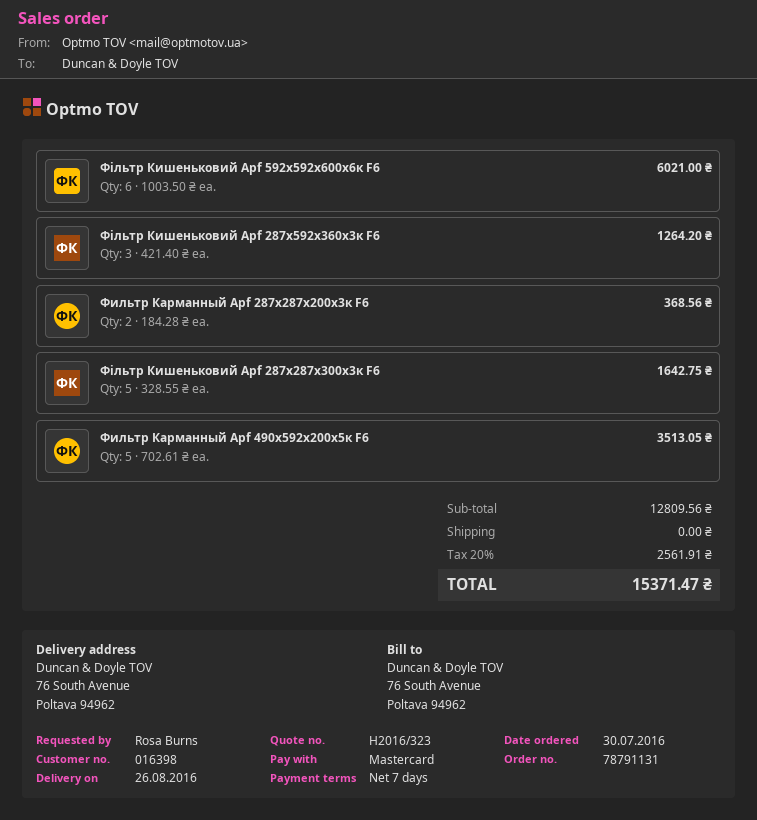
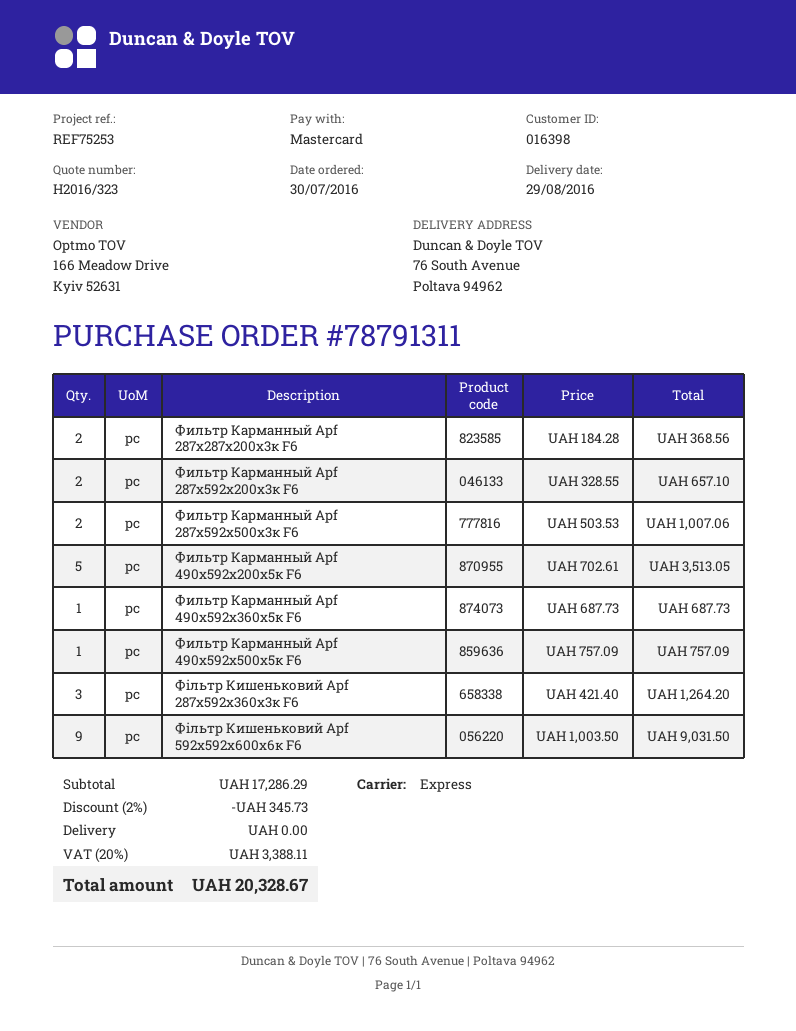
order number: 78791131 -> 78791311
delivery date: 2016-08-26 -> 2016-08-29
Фільтр Кишеньковий Apf 592х592х600х6к F6: 6 x 1003.50 = 6021.00 -> 9 x 1003.50 = 9031.50
Фільтр Кишеньковий Apf 287х287х300х3к F6: 5 x 328.55 = 1642.75 -> none
Фильтр Карманный Apf 287x592x200х3к F6: none -> 2 x 328.55 = 657.10
Фильтр Карманный Apf 287x592x500х3к F6: none -> 2 x 503.53 = 1007.06
Фильтр Карманный Apf 490x592x360х5к F6: none -> 1 x 687.73 = 687.73
Фильтр Карманный Apf 490x592x500х5к F6: none -> 1 x 757.09 = 757.09
subtotal: 12809.56 -> 17286.29
discount: none -> 2% = 345.73
tax: 20% = 2561.91 -> 20% = 3388.11
total: 15371.47 -> 20328.67

